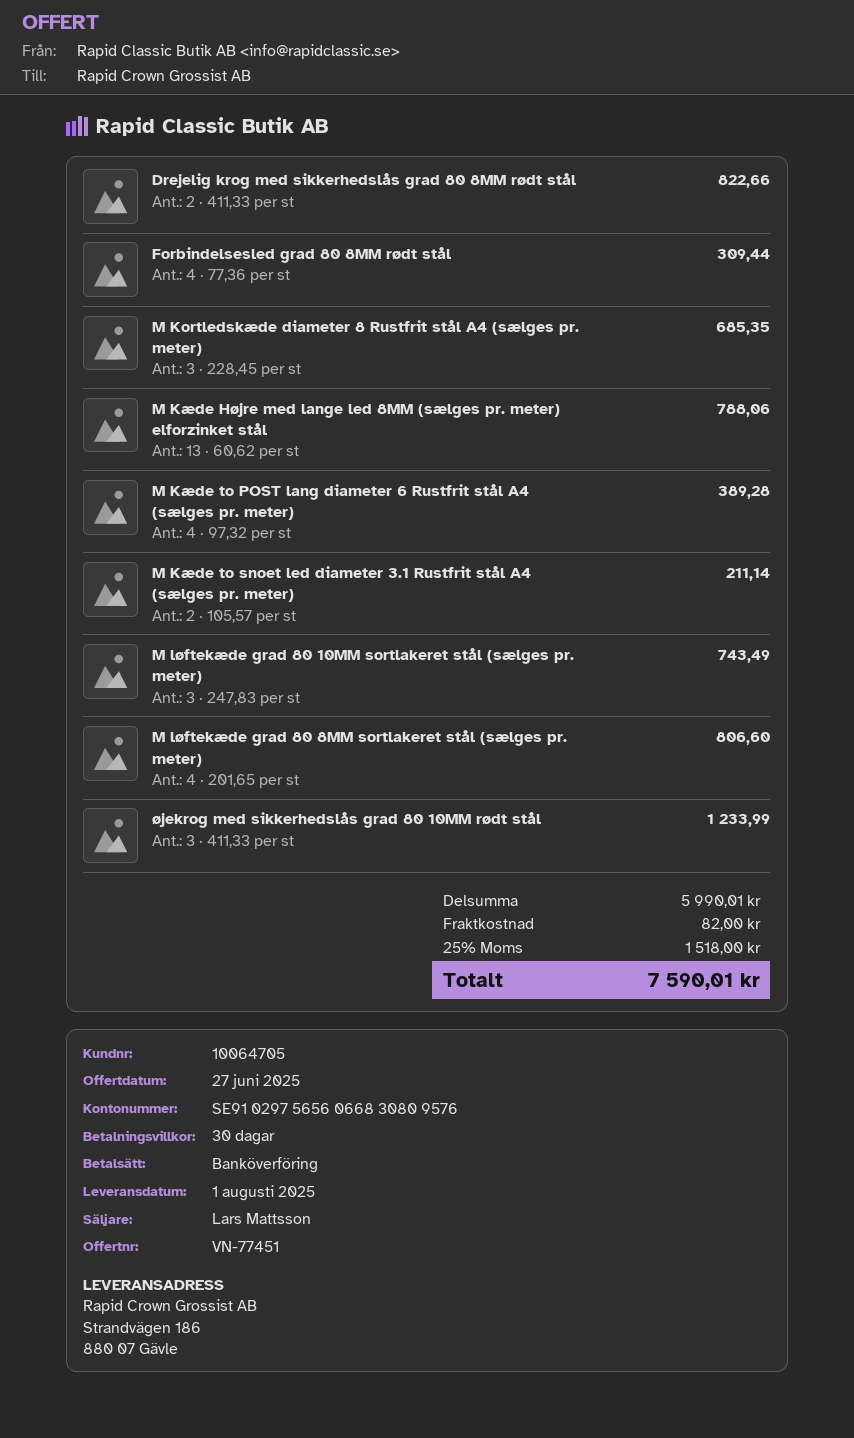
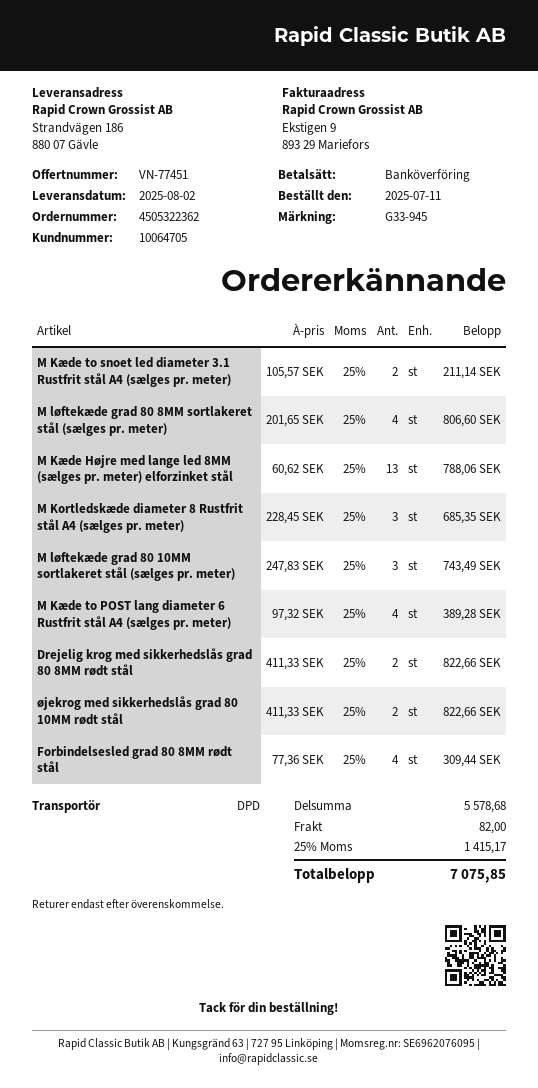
delivery date: 2025-08-01 -> 2025-08-02
øjekrog med sikkerhedslås grad 80 10MM rødt stål: 3 x 411.33 = 1233.99 -> 2 x 411.33 = 822.66
subtotal: 5990.01 -> 5578.68
tax: 25% = 1518.00 -> 25% = 1415.17
total: 7590.01 -> 7075.85

